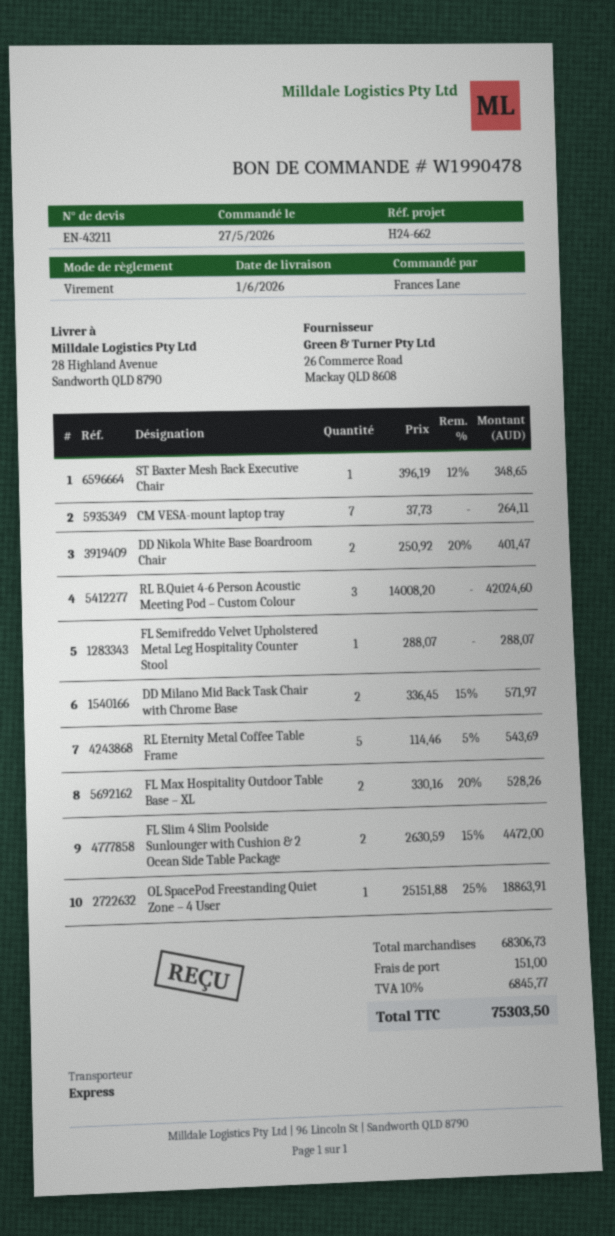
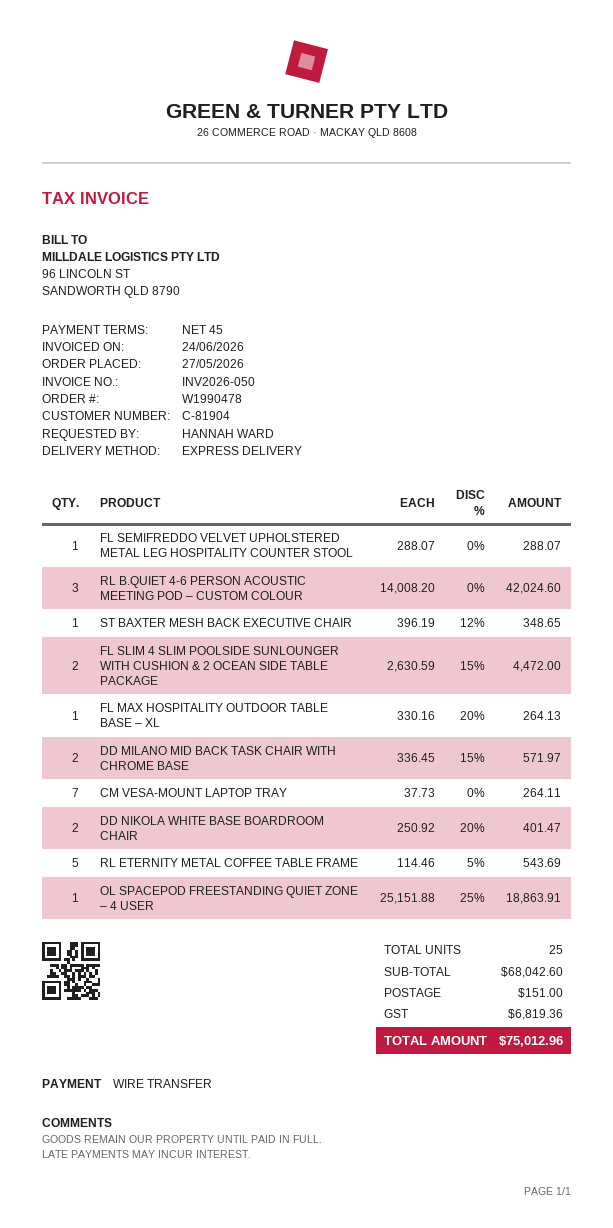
ordered by: Frances Lane -> HANNAH WARD
FL Max Hospitality Outdoor Table Base – XL: 2 x 330.16 - 20% = 528.26 -> 1 x 330.16 - 20% = 264.13
subtotal: 68306.73 -> 68042.60
tax: 6845.77 -> 6819.36
total: 75303.50 -> 75012.96

